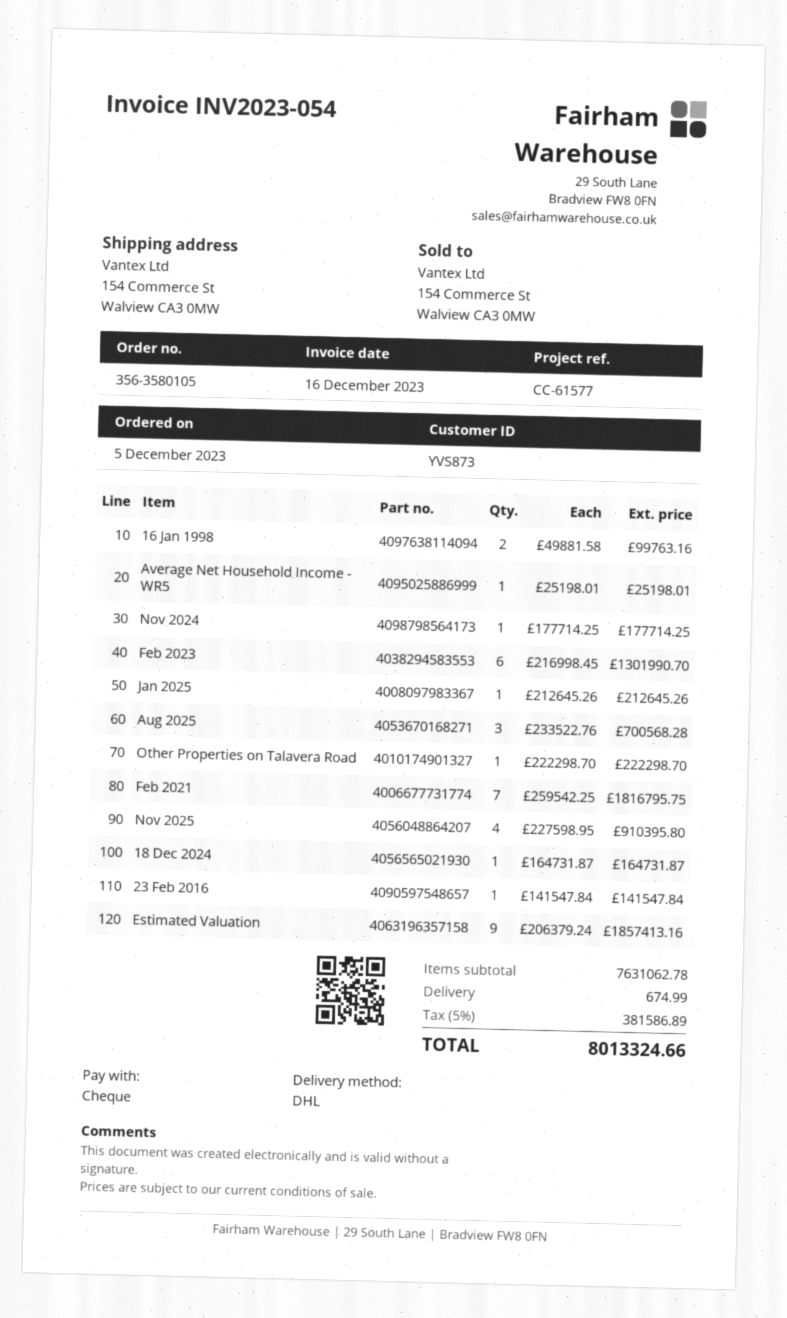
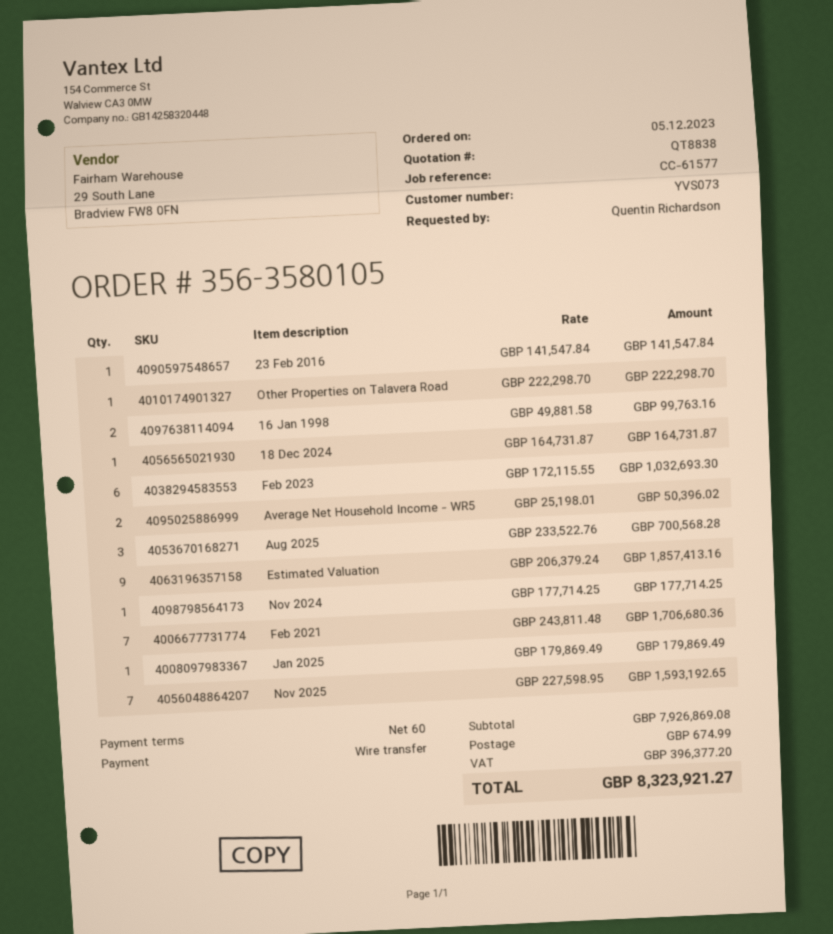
customer number: YVS873 -> YVS073
payment method: cheque -> bank transfer
Average Net Household Income - WR5: 1 x 25198.01 = 25198.01 -> 2 x 25198.01 = 50396.02
Feb 2023: 6 x 216998.45 = 1301990.70 -> 6 x 172115.55 = 1032693.30
Jan 2025: 1 x 212645.26 = 212645.26 -> 1 x 179869.49 = 179869.49
Feb 2021: 7 x 259542.25 = 1816795.75 -> 7 x 243811.48 = 1706680.36
Nov 2025: 4 x 227598.95 = 910395.80 -> 7 x 227598.95 = 1593192.65
subtotal: 7631062.78 -> 7926869.08
tax: 381586.89 -> 396377.20
total: 8013324.66 -> 8323921.27

